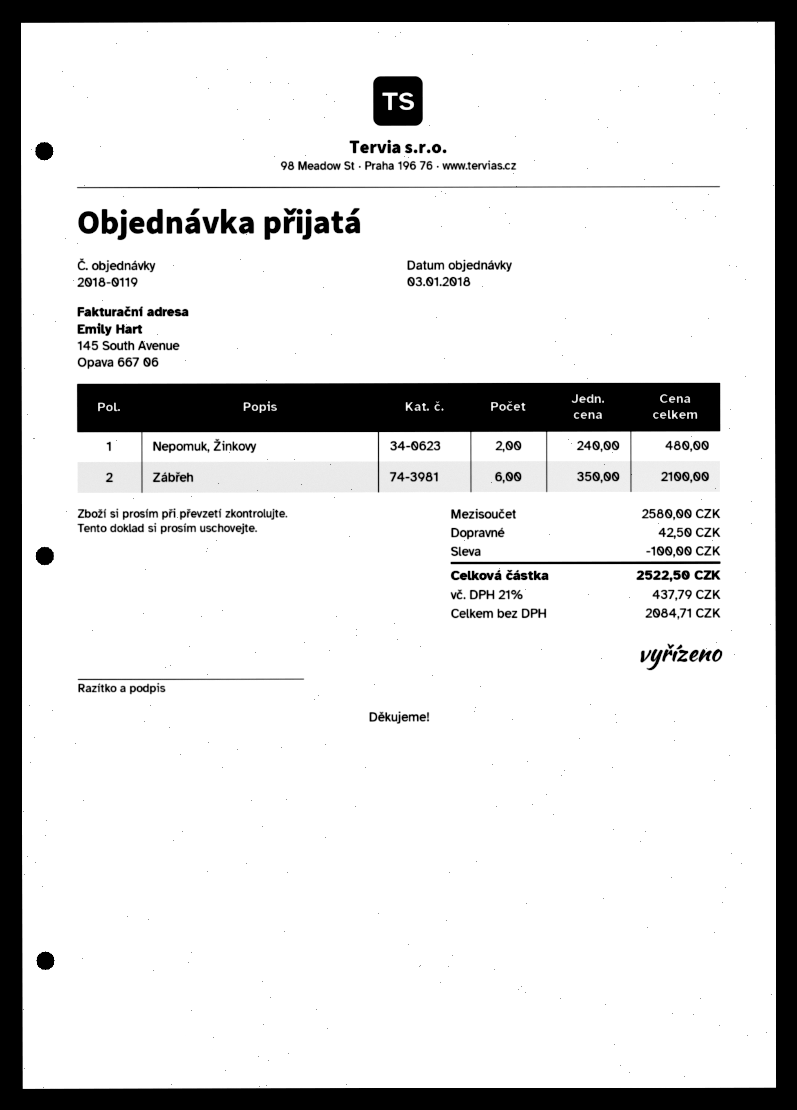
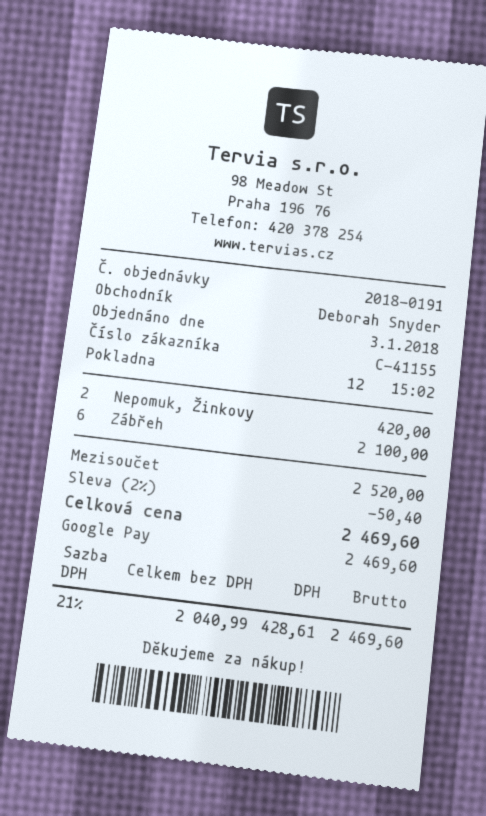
order number: 2018-0119 -> 2018-0191
Nepomuk, Žinkovy: 2 for 480.00 -> 2 for 420.00
subtotal: 2580.00 -> 2520.00
discount: 100.00 -> 50.40
shipping: 42.50 -> none
net: 2084.71 -> 2040.99
tax: 21% = 437.79 -> 21% = 428.61
total: 2522.50 -> 2469.60

